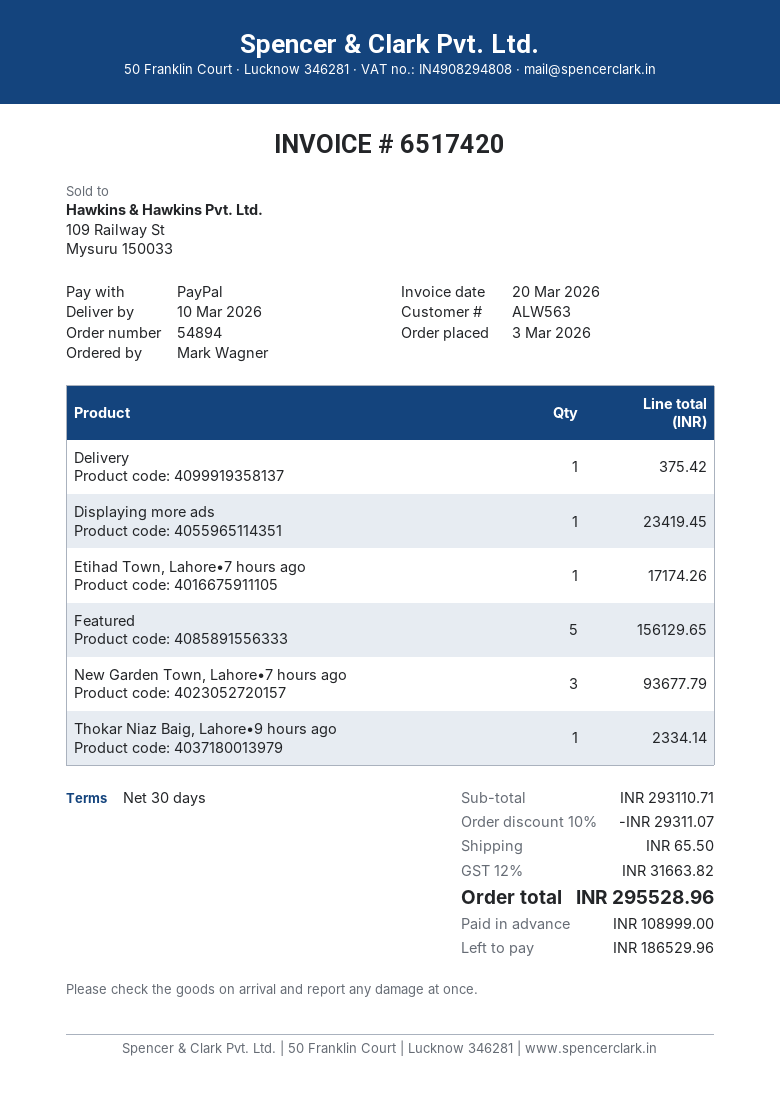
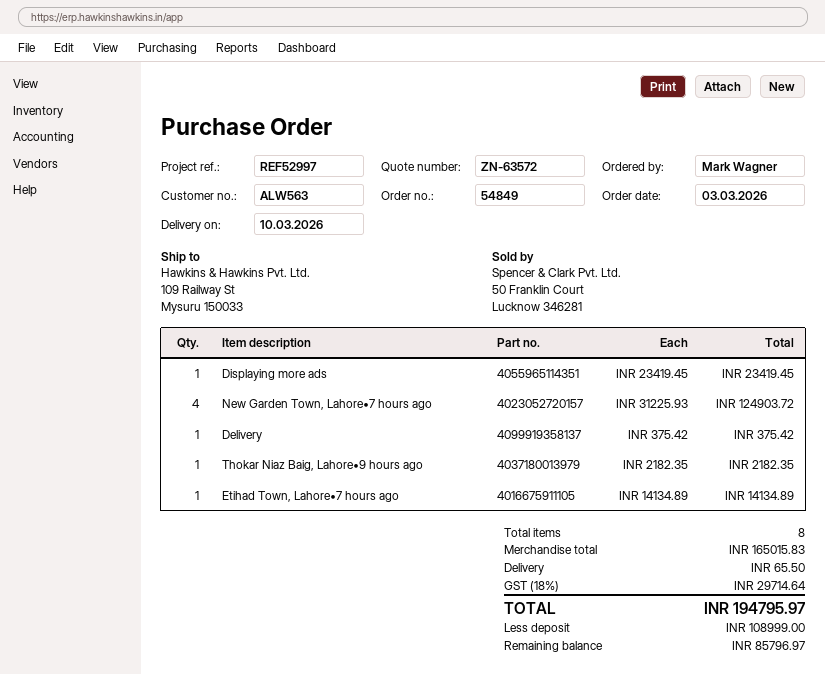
order number: 54894 -> 54849
Etihad Town, Lahore•7 hours ago: 1 for 17174.26 -> 1 for 14134.89
Featured: 5 for 156129.65 -> none
New Garden Town, Lahore•7 hours ago: 3 for 93677.79 -> 4 for 124903.72
Thokar Niaz Baig, Lahore•9 hours ago: 1 for 2334.14 -> 1 for 2182.35
subtotal: 293110.71 -> 165015.83
discount: 10% = 29311.07 -> none
tax: 12% = 31663.82 -> 18% = 29714.64
total: 295528.96 -> 194795.97
balance: 186529.96 -> 85796.97

